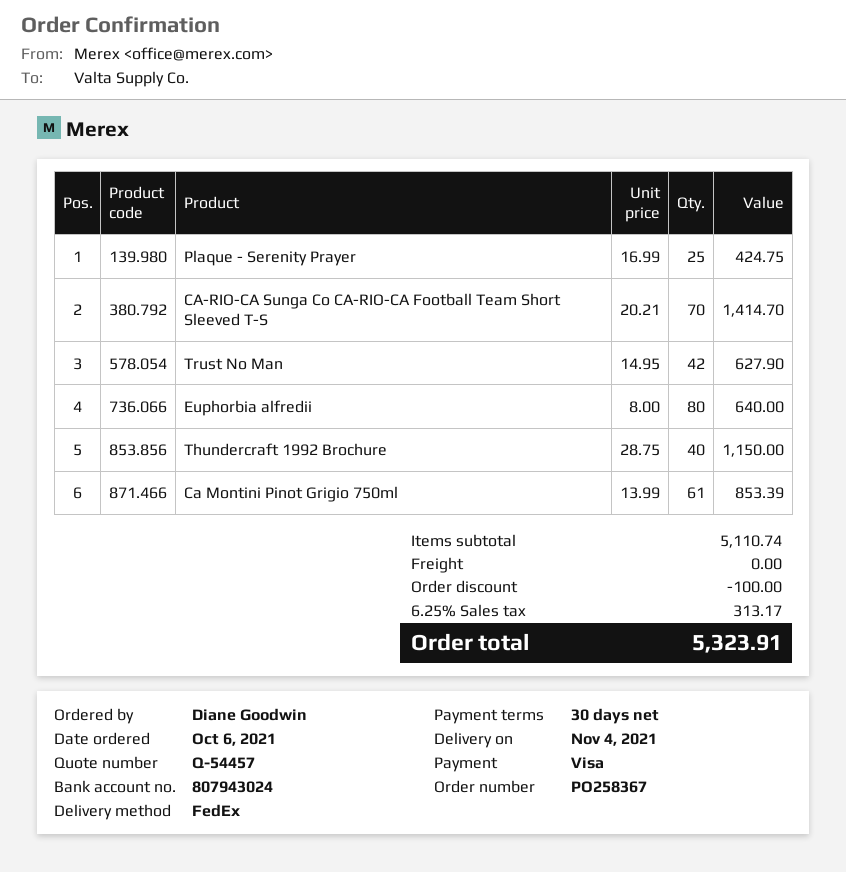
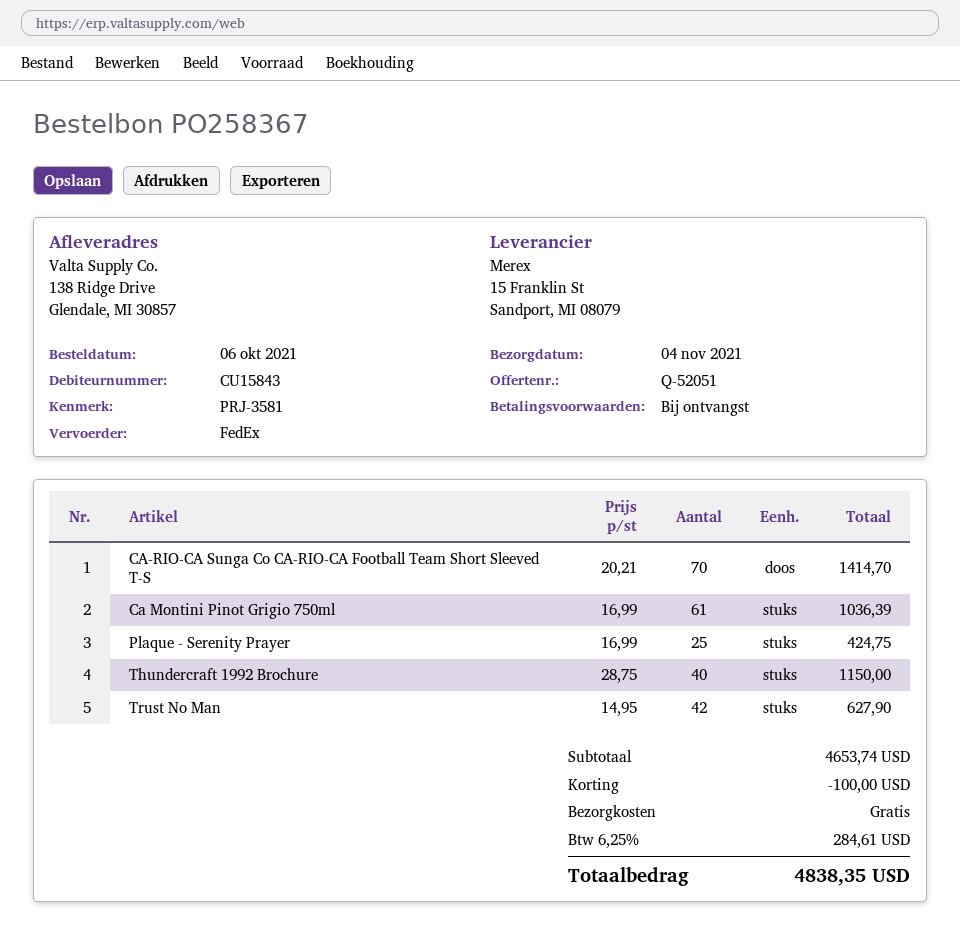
quote number: Q-54457 -> Q-52051
payment terms: 30 days -> on receipt
Euphorbia alfredii: 80 x 8.00 = 640.00 -> none
Ca Montini Pinot Grigio 750ml: 61 x 13.99 = 853.39 -> 61 x 16.99 = 1036.39
subtotal: 5110.74 -> 4653.74
tax: 6.25% = 313.17 -> 6.25% = 284.61
total: 5323.91 -> 4838.35

